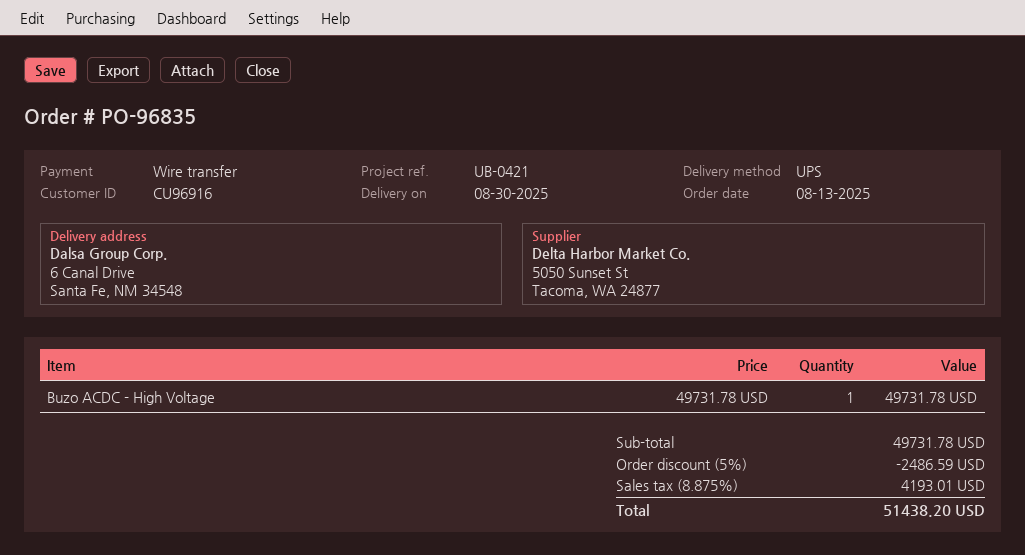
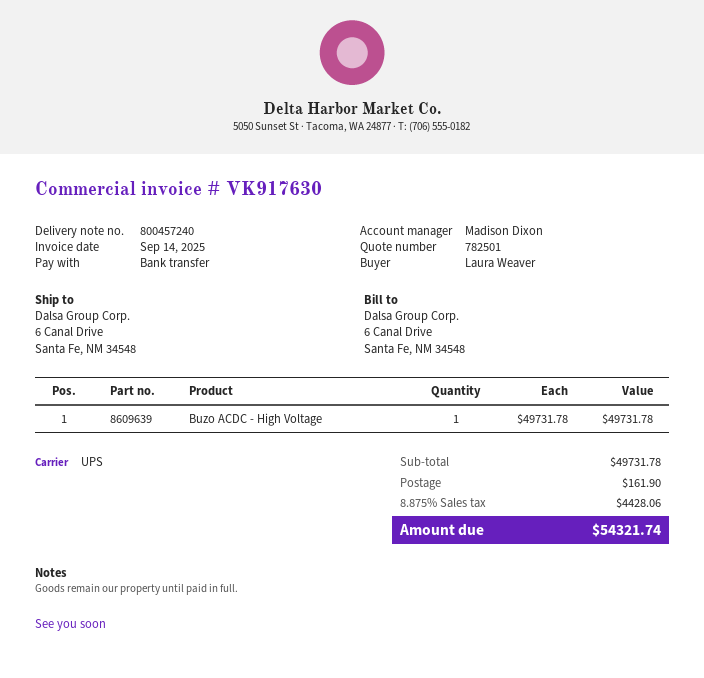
discount: 5% = 2486.59 -> none
shipping: none -> 161.90
tax: 8.875% = 4193.01 -> 8.875% = 4428.06
total: 51438.20 -> 54321.74

